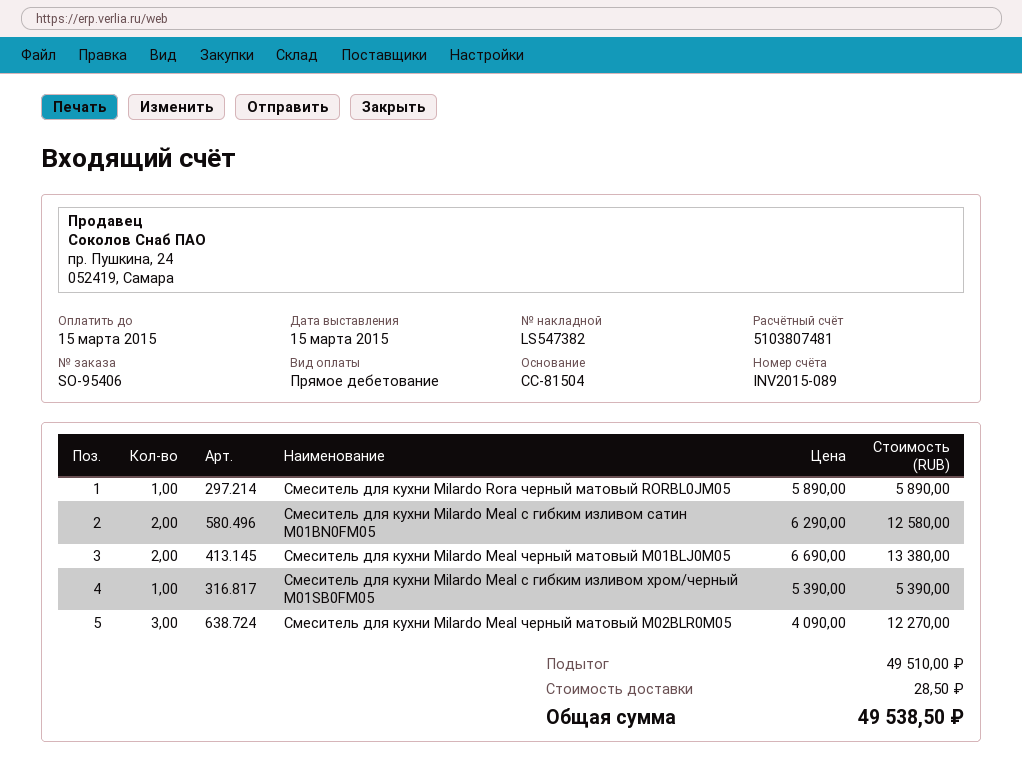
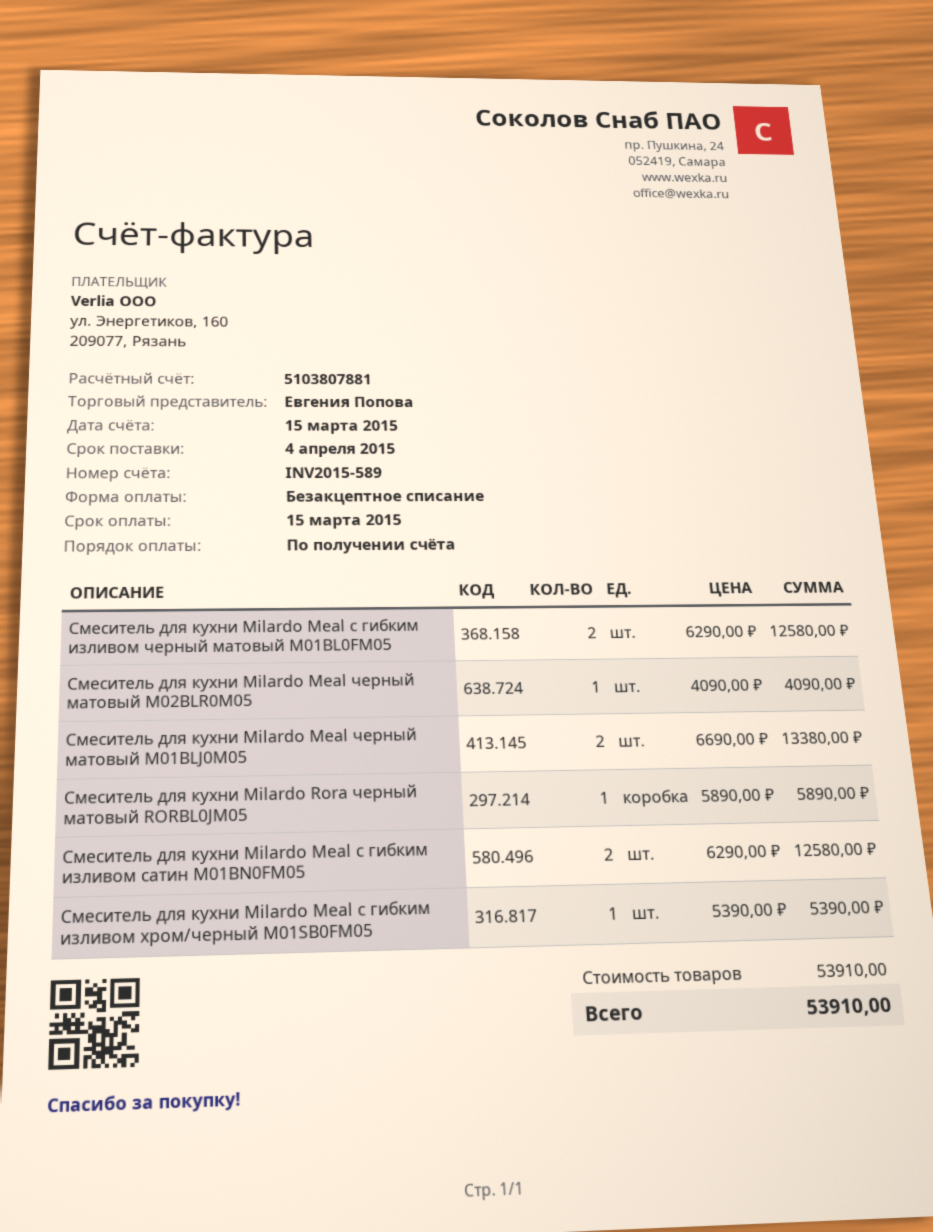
invoice number: INV2015-089 -> INV2015-589
bank account: 5103807481 -> 5103807881
Смеситель для кухни Milardo Meal черный матовый M02BLR0M05: 3 x 4090.00 = 12270.00 -> 1 x 4090.00 = 4090.00
Смеситель для кухни Milardo Meal с гибким изливом черный матовый M01BL0FM05: none -> 2 x 6290.00 = 12580.00
subtotal: 49510.00 -> 53910.00
shipping: 28.50 -> none
total: 49538.50 -> 53910.00

